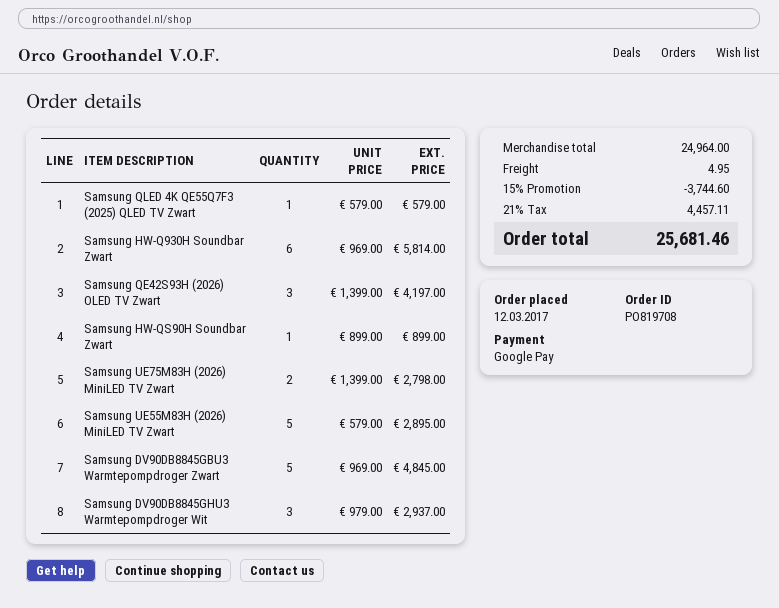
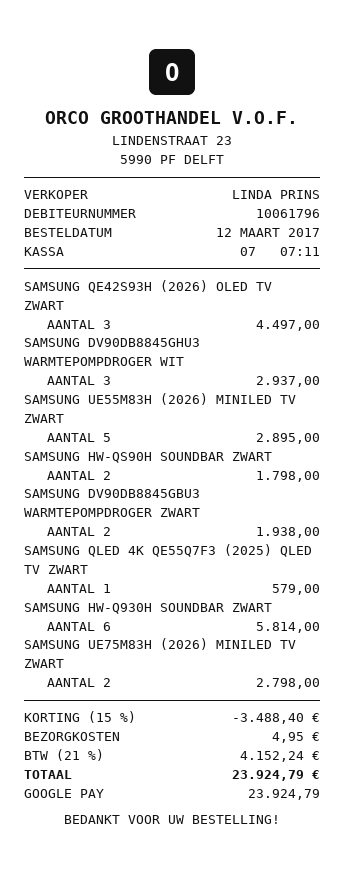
Samsung QE42S93H (2026) OLED TV Zwart: 3 for 4197.00 -> 3 for 4497.00
Samsung HW-QS90H Soundbar Zwart: 1 for 899.00 -> 2 for 1798.00
Samsung DV90DB8845GBU3 Warmtepompdroger Zwart: 5 for 4845.00 -> 2 for 1938.00
discount: 15% = 3744.60 -> 15% = 3488.40
tax: 21% = 4457.11 -> 21% = 4152.24
total: 25681.46 -> 23924.79

